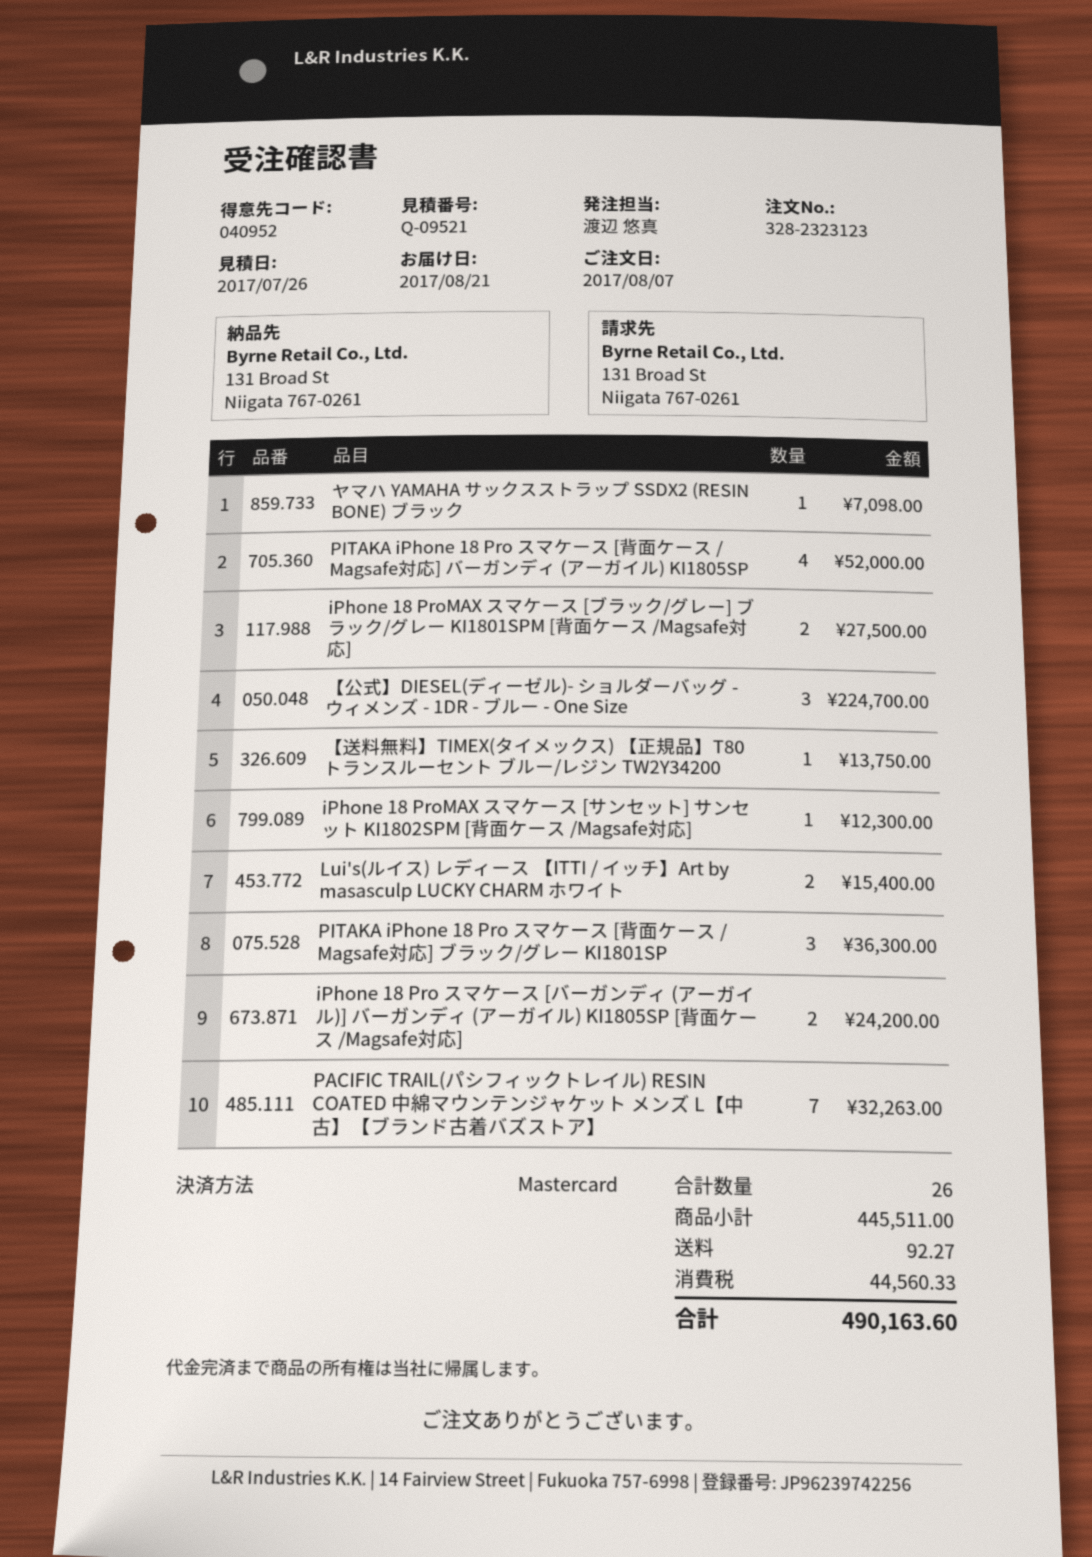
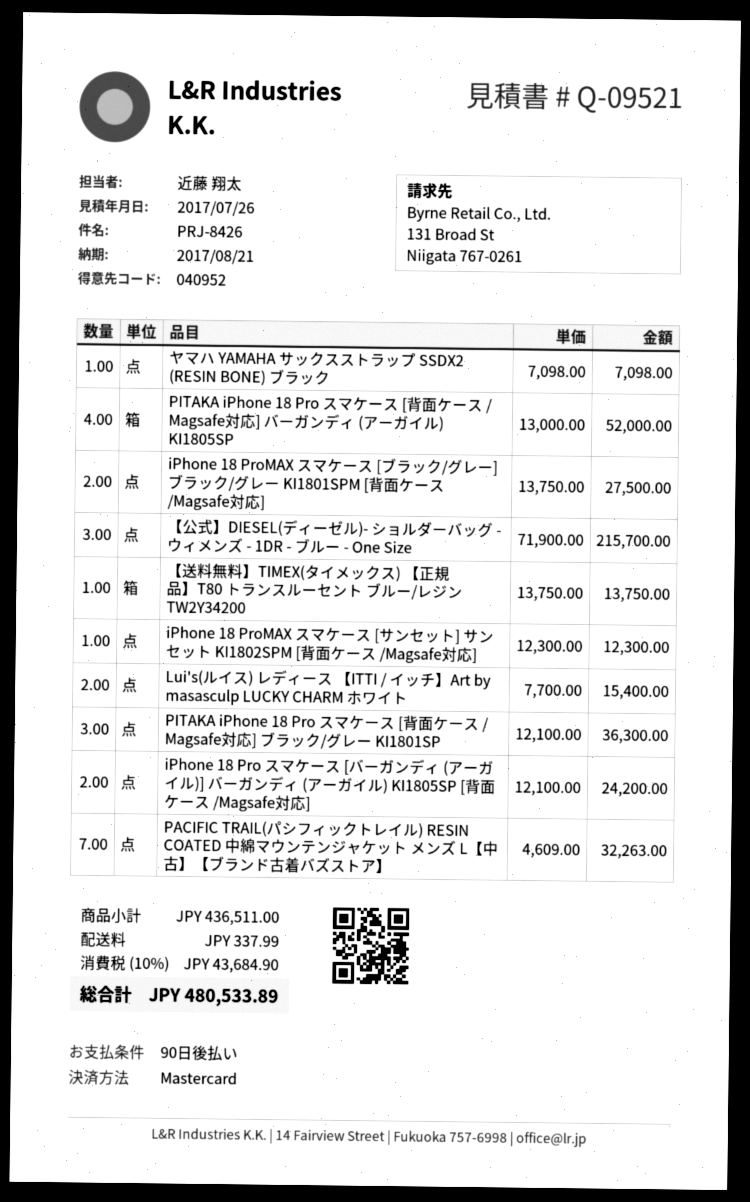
【公式】DIESEL(ディーゼル)- ショルダーバッグ - ウィメンズ - 1DR - ブルー - One Size: 3 for 224700.00 -> 3 for 215700.00
subtotal: 445511.00 -> 436511.00
shipping: 92.27 -> 337.99
tax: 44560.33 -> 43684.90
total: 490163.60 -> 480533.89

